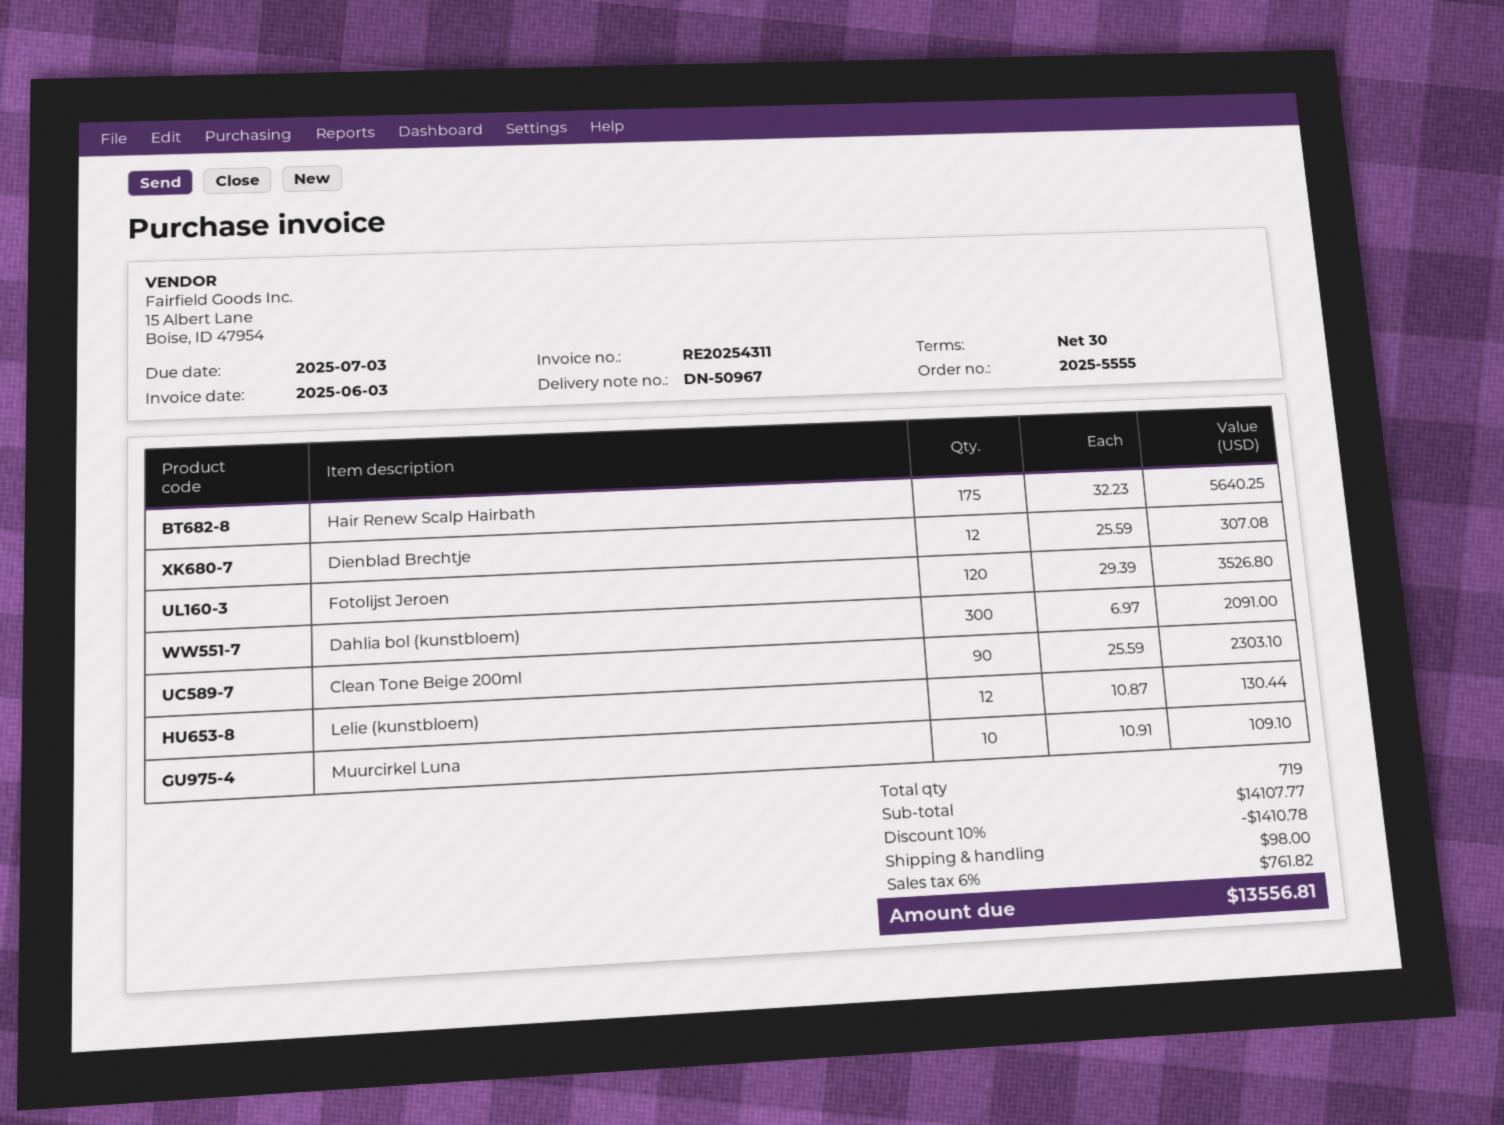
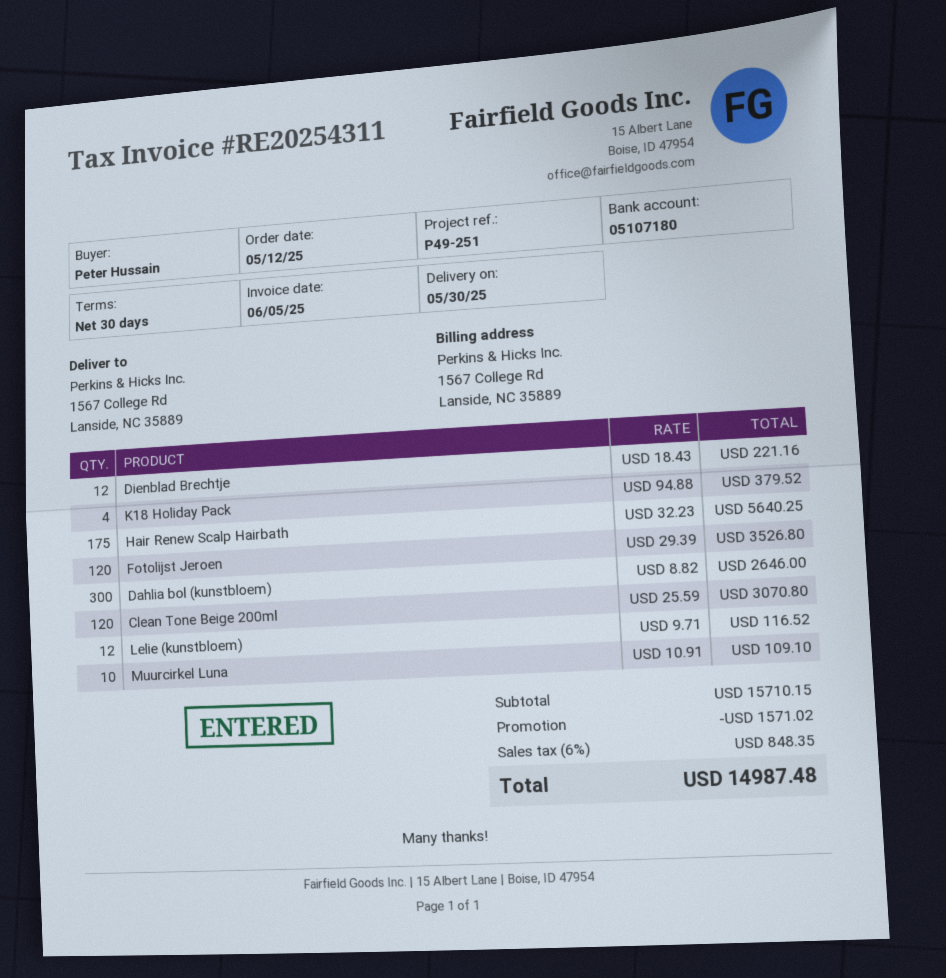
invoice date: 2025-06-03 -> 2025-06-05
Dienblad Brechtje: 12 x 25.59 = 307.08 -> 12 x 18.43 = 221.16
Dahlia bol (kunstbloem): 300 x 6.97 = 2091.00 -> 300 x 8.82 = 2646.00
Clean Tone Beige 200ml: 90 x 25.59 = 2303.10 -> 120 x 25.59 = 3070.80
Lelie (kunstbloem): 12 x 10.87 = 130.44 -> 12 x 9.71 = 116.52
K18 Holiday Pack: none -> 4 x 94.88 = 379.52
subtotal: 14107.77 -> 15710.15
discount: 1410.78 -> 1571.02
shipping: 98.00 -> none
tax: 6% = 761.82 -> 6% = 848.35
total: 13556.81 -> 14987.48

